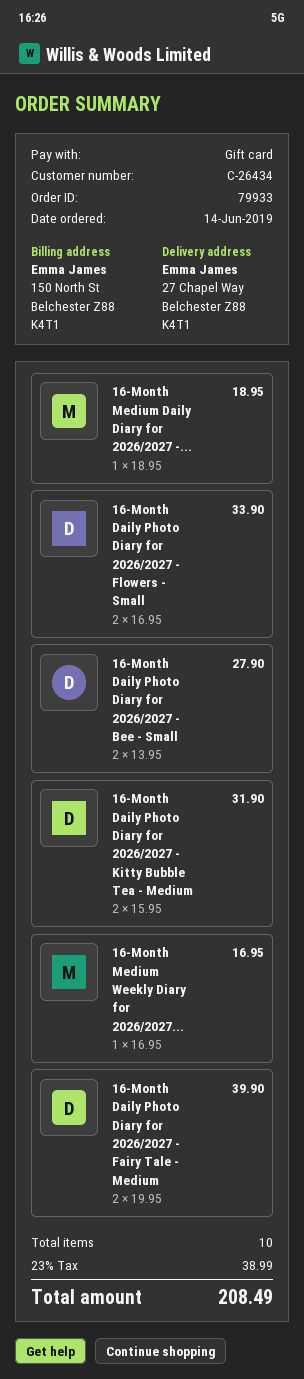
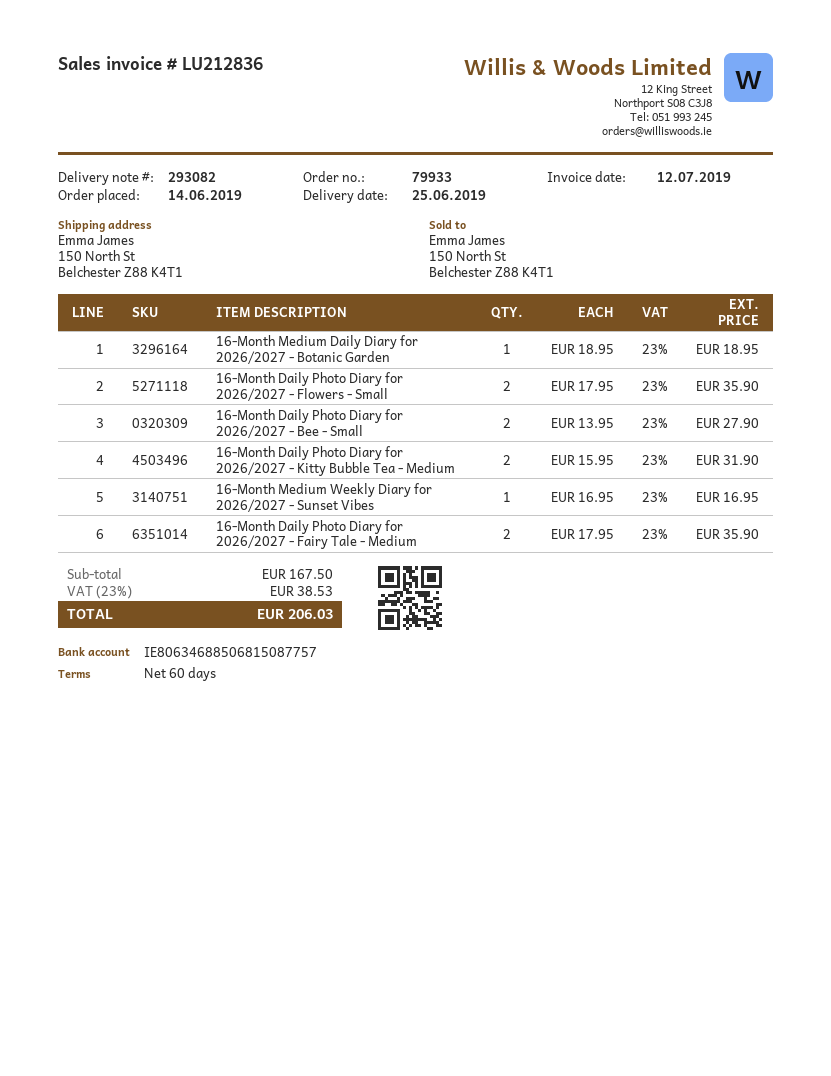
ship to: 27 Chapel Way, Belchester Z88 K4T1 -> 150 North St, Belchester Z88 K4T1
16-Month Daily Photo Diary for 2026/2027 - Flowers - Small: 2 x 16.95 = 33.90 -> 2 x 17.95 = 35.90
16-Month Daily Photo Diary for 2026/2027 - Fairy Tale - Medium: 2 x 19.95 = 39.90 -> 2 x 17.95 = 35.90
tax: 23% = 38.99 -> 23% = 38.53
total: 208.49 -> 206.03

